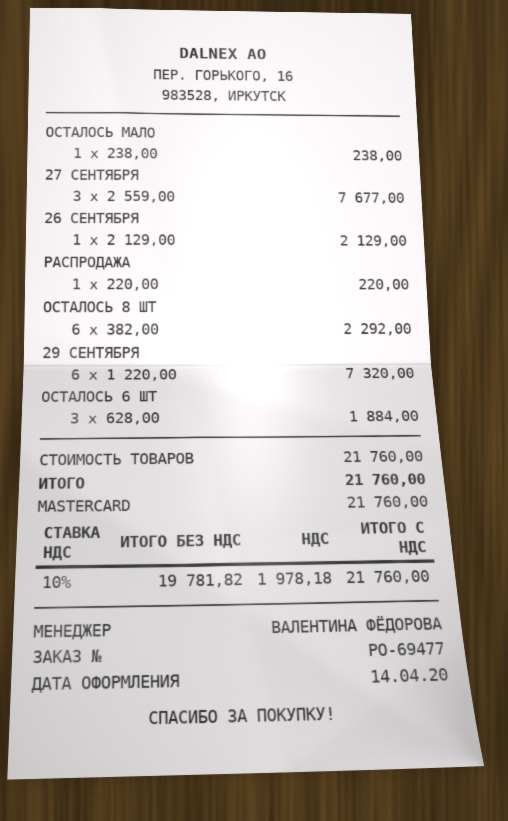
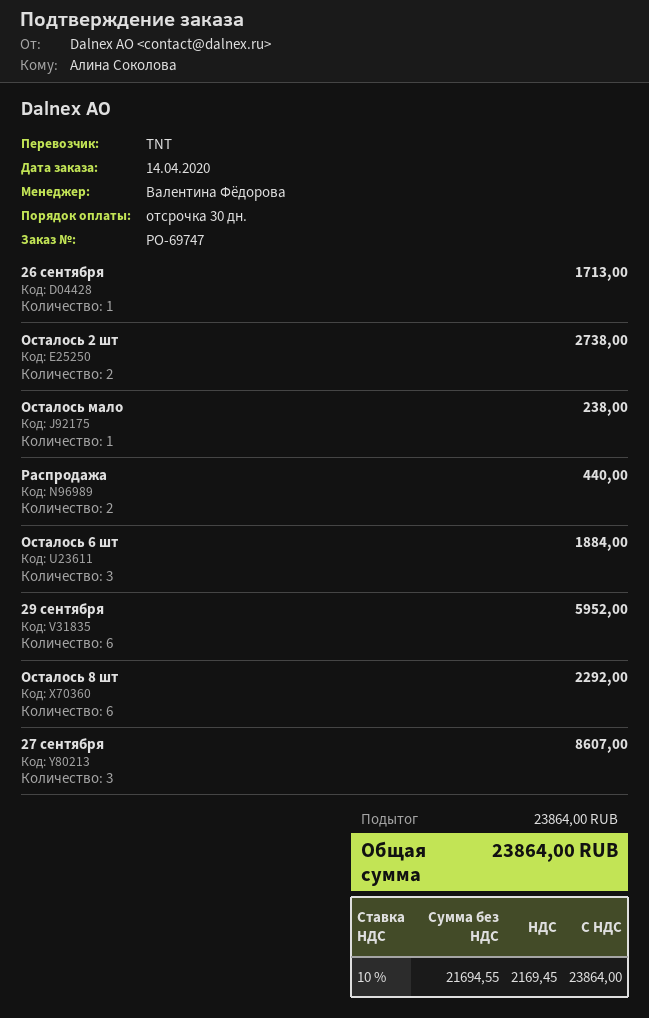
order number: PO-69477 -> PO-69747
27 СЕНТЯБРЯ: 3 for 7677.00 -> 3 for 8607.00
26 СЕНТЯБРЯ: 1 for 2129.00 -> 1 for 1713.00
РАСПРОДАЖА: 1 for 220.00 -> 2 for 440.00
29 СЕНТЯБРЯ: 6 for 7320.00 -> 6 for 5952.00
Осталось 2 шт: none -> 2 for 2738.00
subtotal: 21760.00 -> 23864.00
net: 19781.82 -> 21694.55
tax: 10% = 1978.18 -> 10% = 2169.45
total: 21760.00 -> 23864.00

